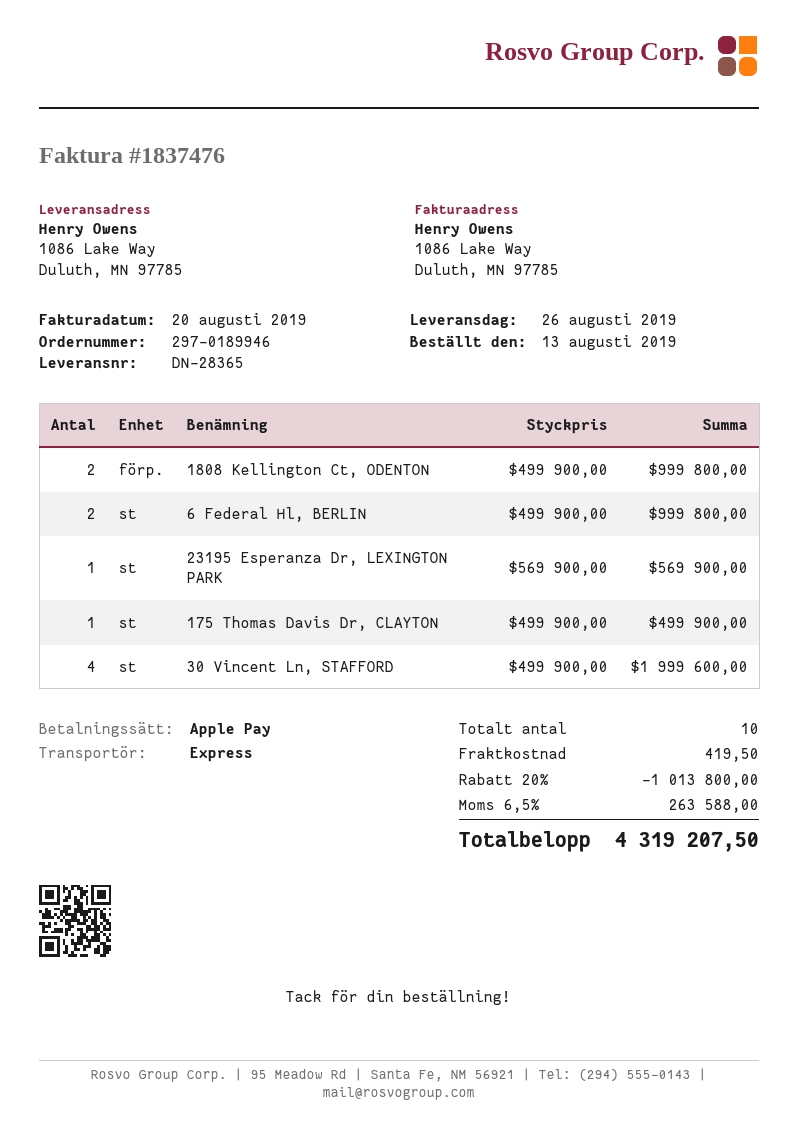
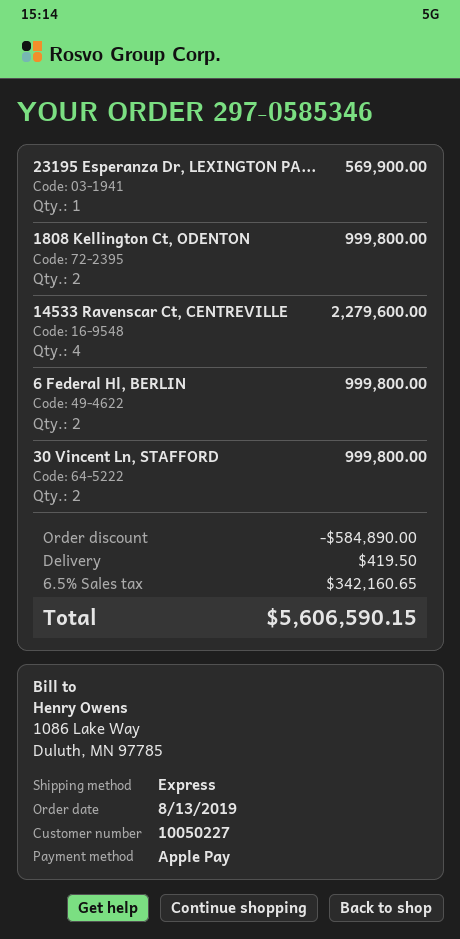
order number: 297-0189946 -> 297-0585346
175 Thomas Davis Dr, CLAYTON: 1 for 499900.00 -> none
30 Vincent Ln, STAFFORD: 4 for 1999600.00 -> 2 for 999800.00
14533 Ravenscar Ct, CENTREVILLE: none -> 4 for 2279600.00
discount: 1013800.00 -> 584890.00
tax: 6.5% = 263588.00 -> 6.5% = 342160.65
total: 4319207.50 -> 5606590.15

